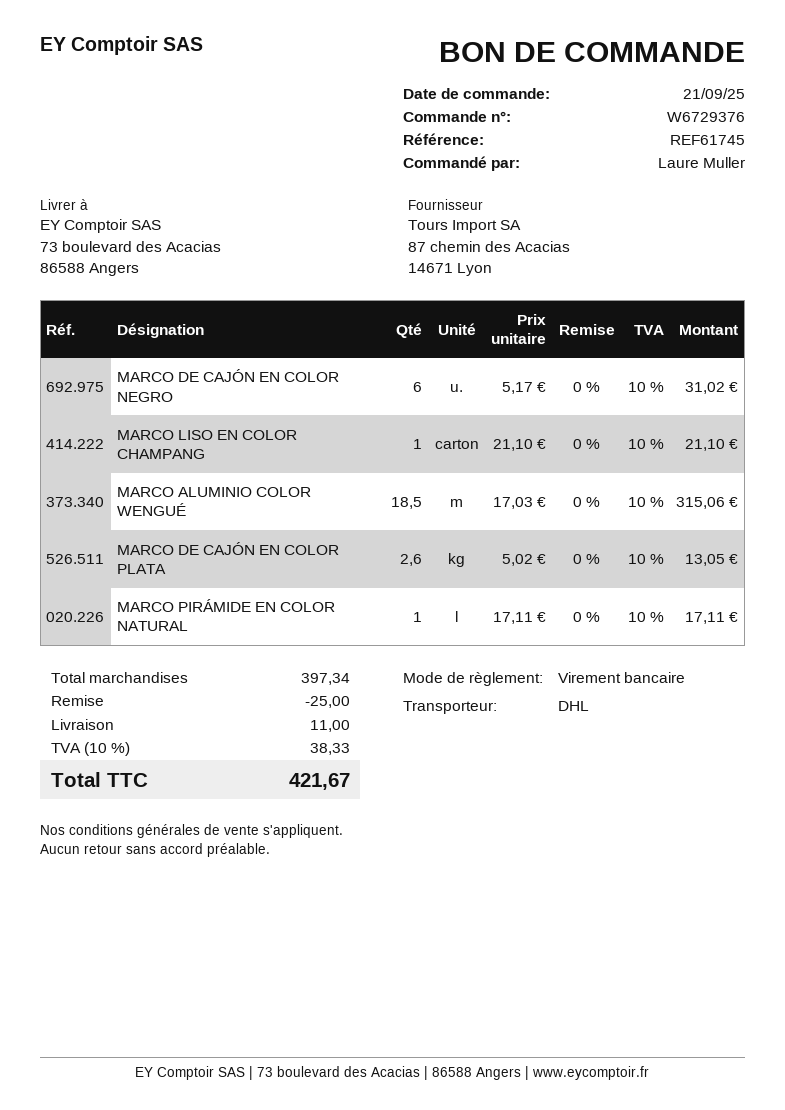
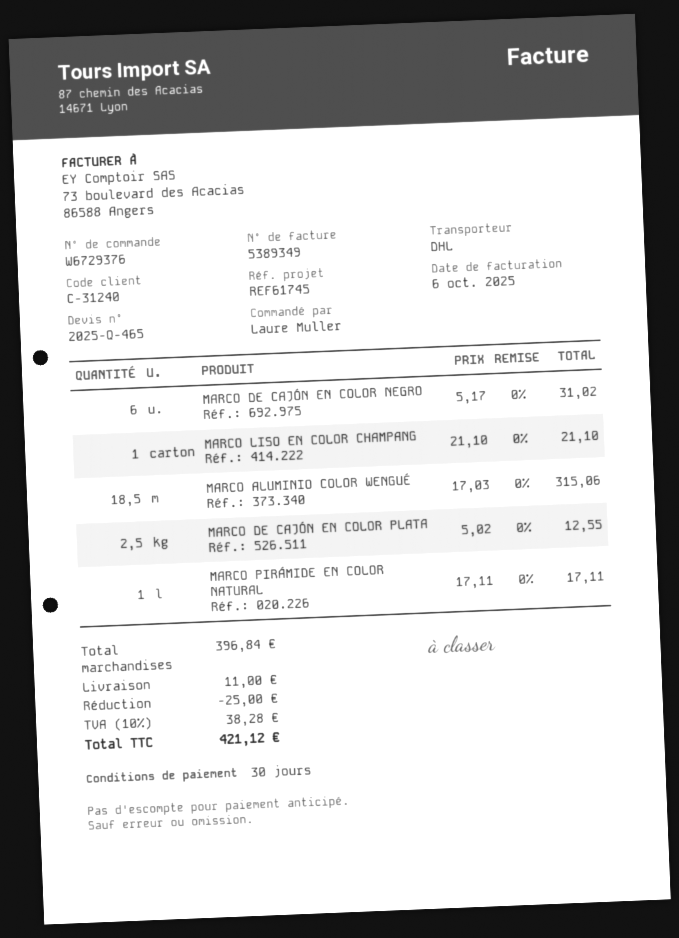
MARCO DE CAJÓN EN COLOR PLATA: 2.6 x 5.02 = 13.05 -> 2.5 x 5.02 = 12.55
subtotal: 397.34 -> 396.84
tax: 10% = 38.33 -> 10% = 38.28
total: 421.67 -> 421.12

